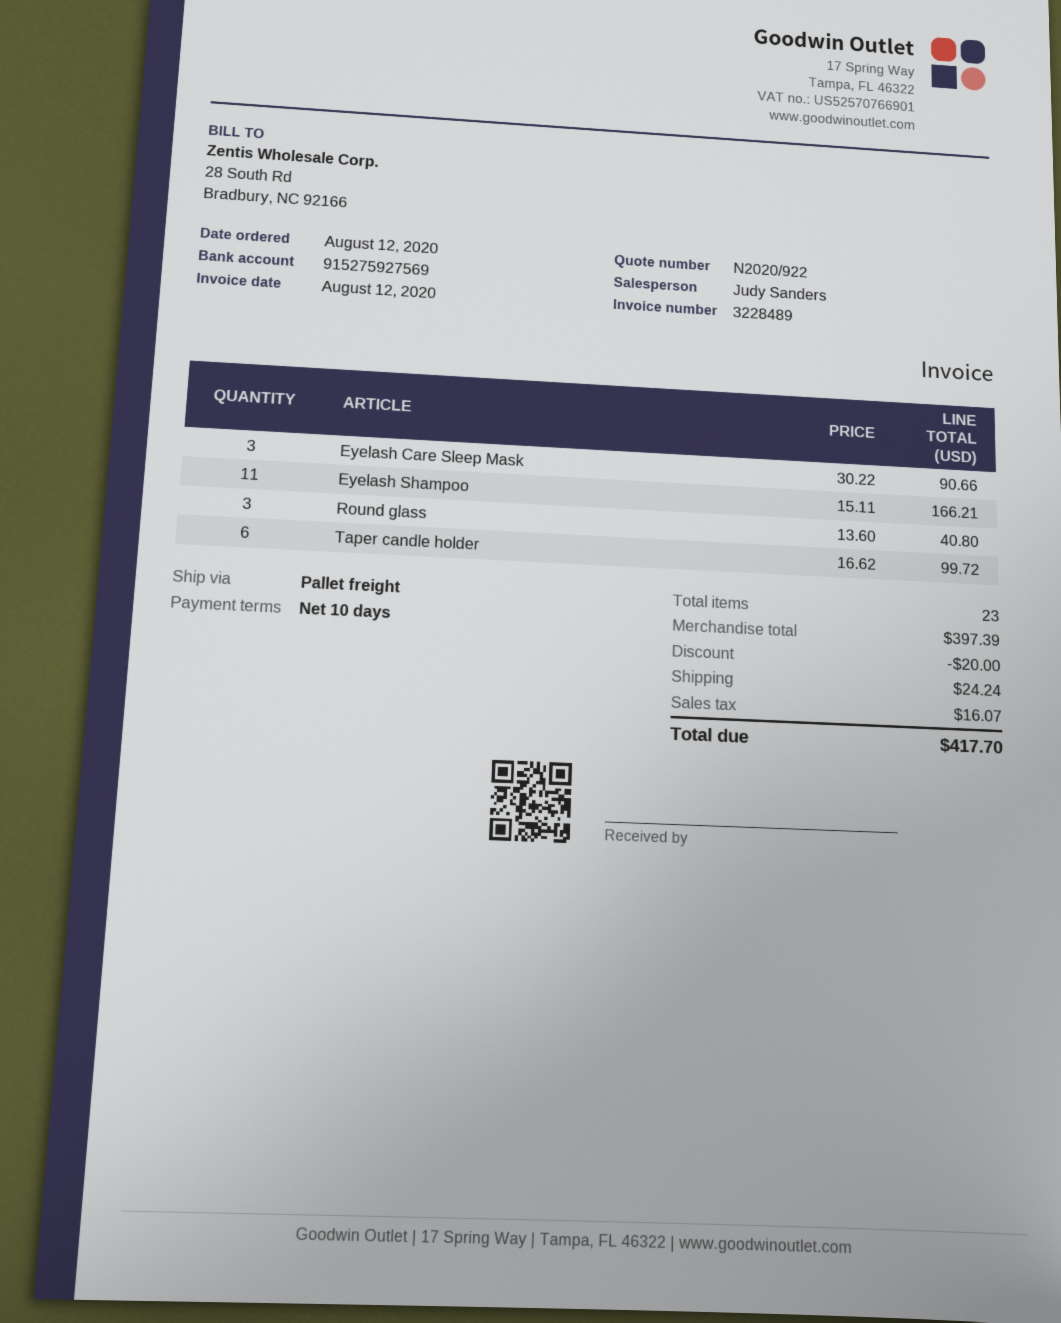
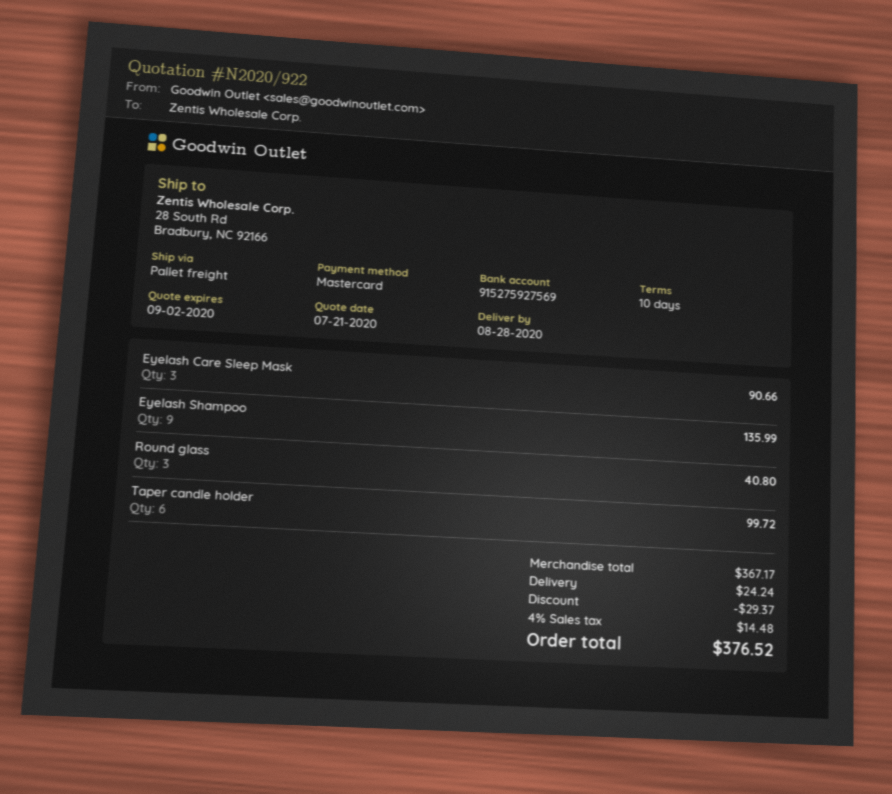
Eyelash Shampoo: 11 for 166.21 -> 9 for 135.99
subtotal: 397.39 -> 367.17
discount: 20.00 -> 29.37
tax: 16.07 -> 14.48
total: 417.70 -> 376.52

